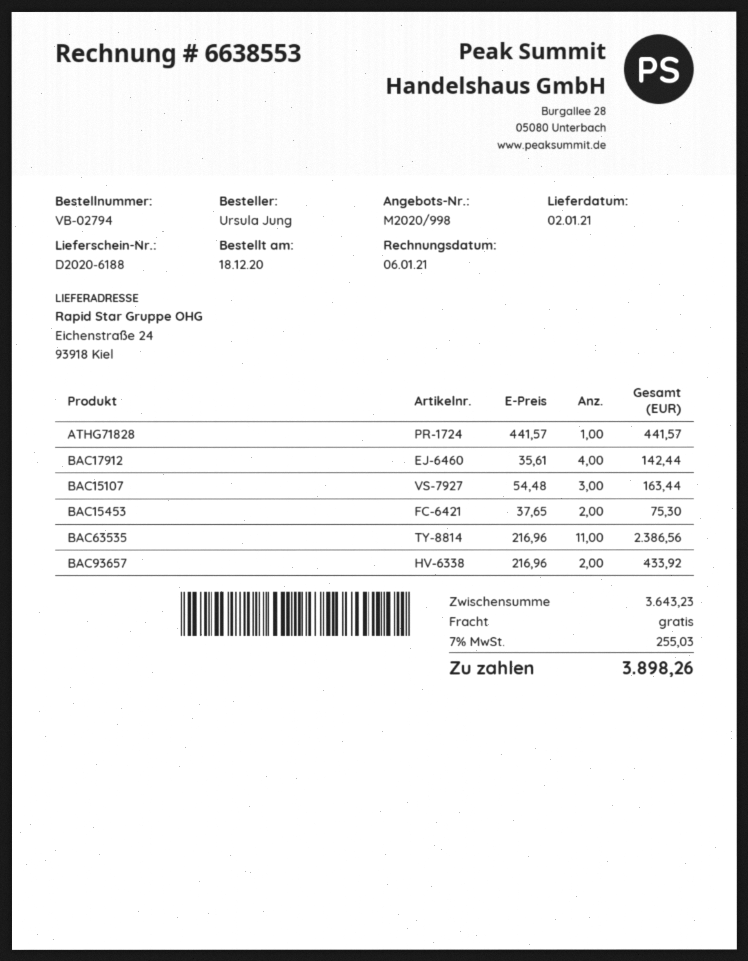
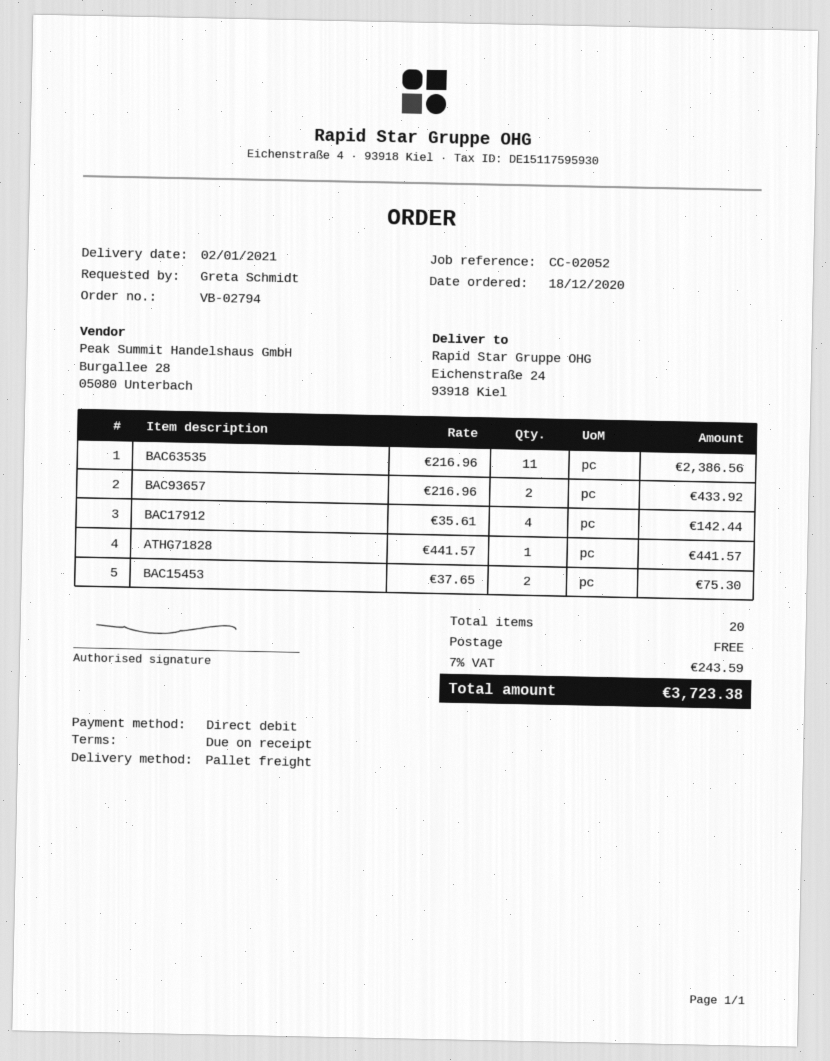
ordered by: Ursula Jung -> Greta Schmidt
BAC15107: 3 x 54.48 = 163.44 -> none
tax: 7% = 255.03 -> 7% = 243.59
total: 3898.26 -> 3723.38

